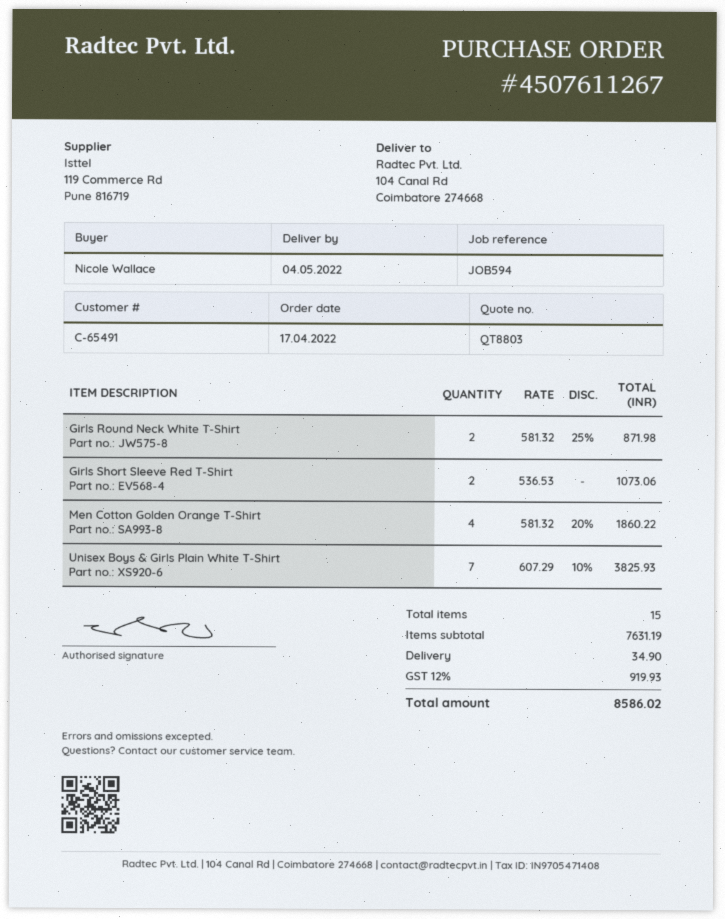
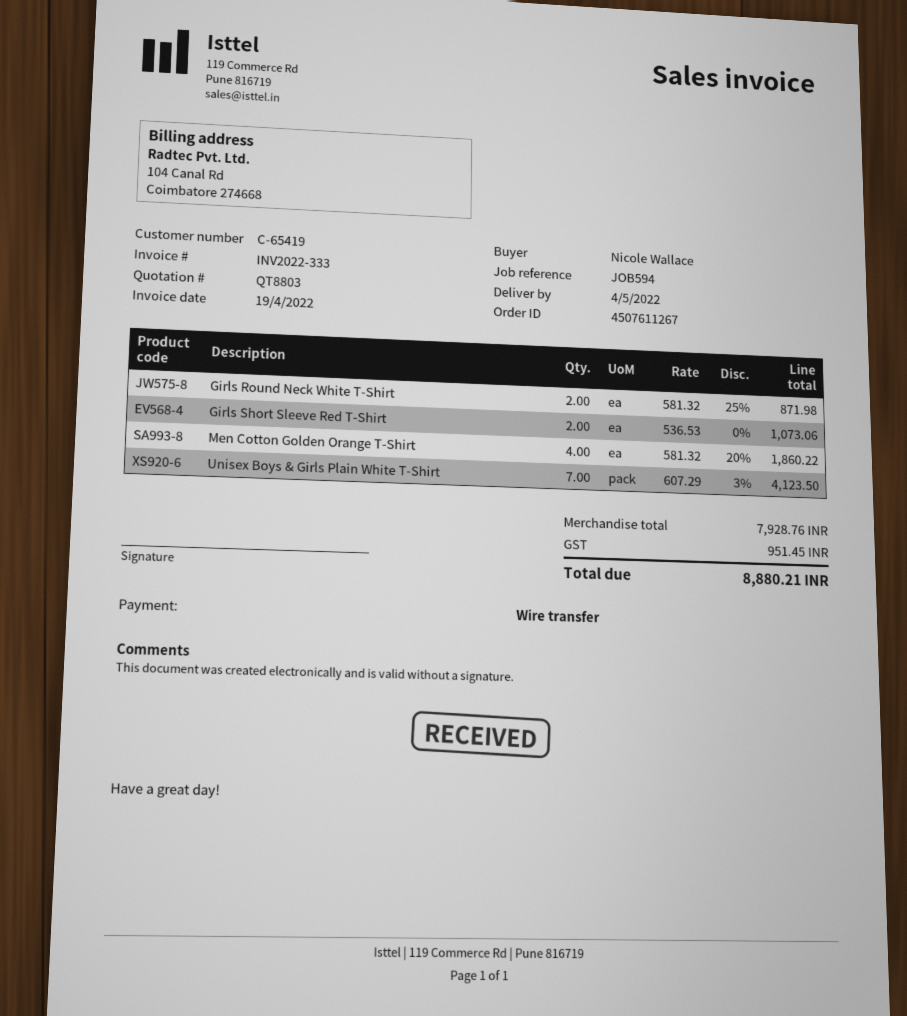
customer number: C-65491 -> C-65419
Unisex Boys & Girls Plain White T-Shirt: 7 x 607.29 - 10% = 3825.93 -> 7 x 607.29 - 3% = 4123.50
subtotal: 7631.19 -> 7928.76
shipping: 34.90 -> none
tax: 919.93 -> 951.45
total: 8586.02 -> 8880.21

